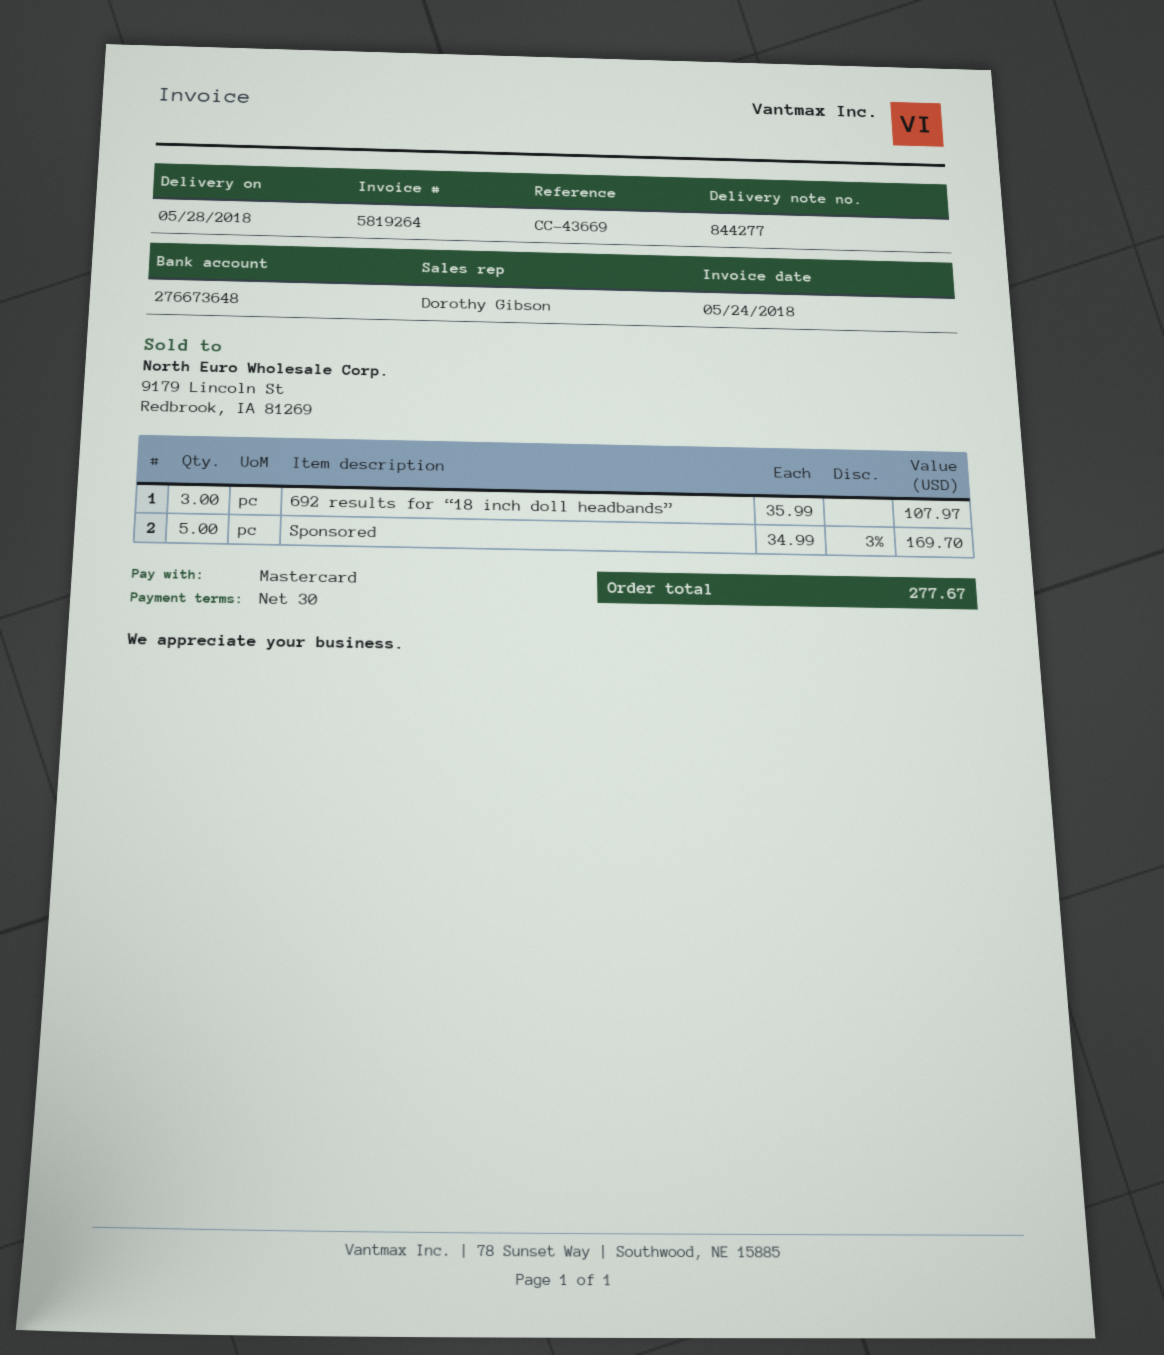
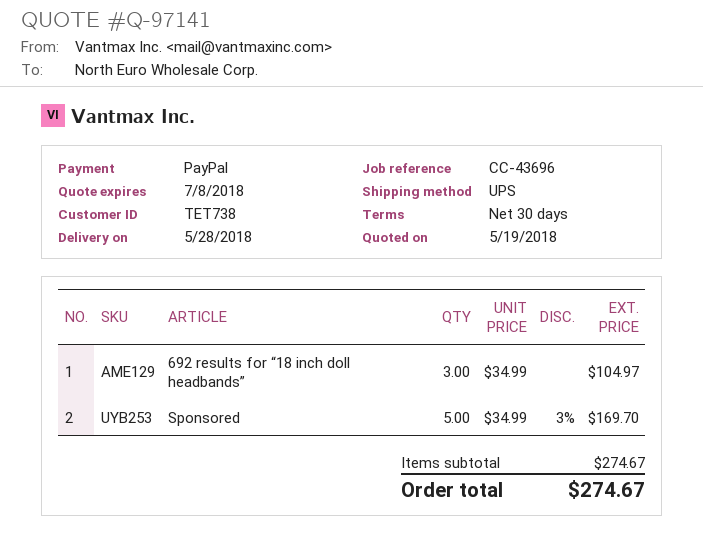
reference: CC-43669 -> CC-43696
payment method: Mastercard -> PayPal
692 results for “18 inch doll headbands”: 3 x 35.99 = 107.97 -> 3 x 34.99 = 104.97
total: 277.67 -> 274.67

